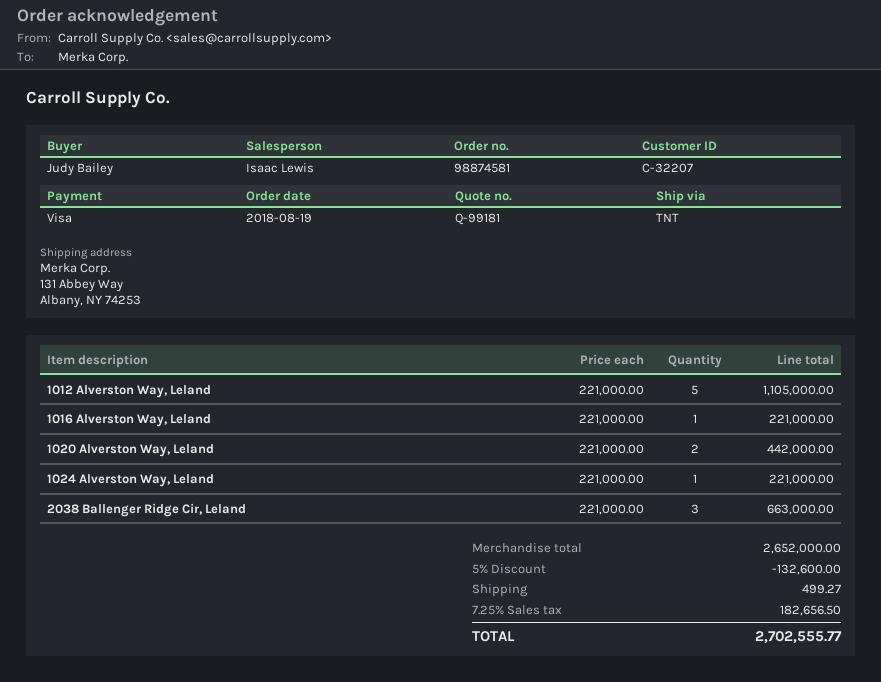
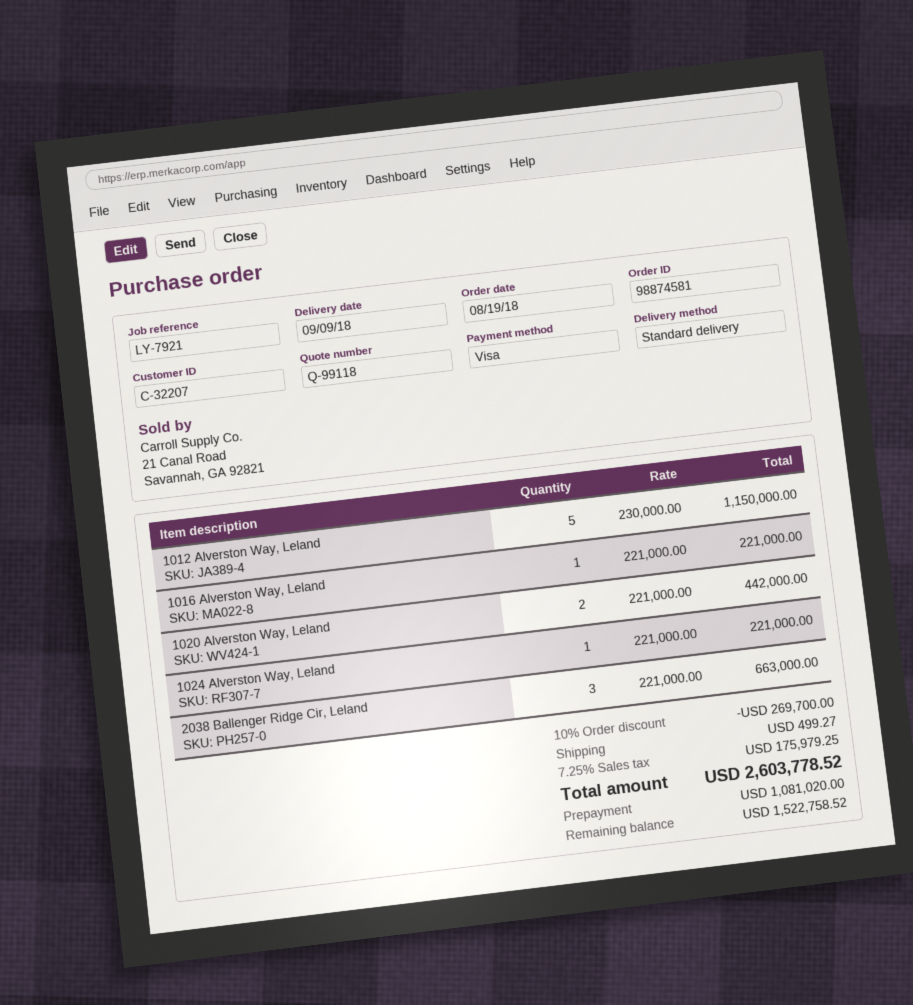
quote number: Q-99181 -> Q-99118
shipping method: TNT -> standard
1012 Alverston Way, Leland: 5 x 221000.00 = 1105000.00 -> 5 x 230000.00 = 1150000.00
discount: 5% = 132600.00 -> 10% = 269700.00
tax: 7.25% = 182656.50 -> 7.25% = 175979.25
total: 2702555.77 -> 2603778.52

